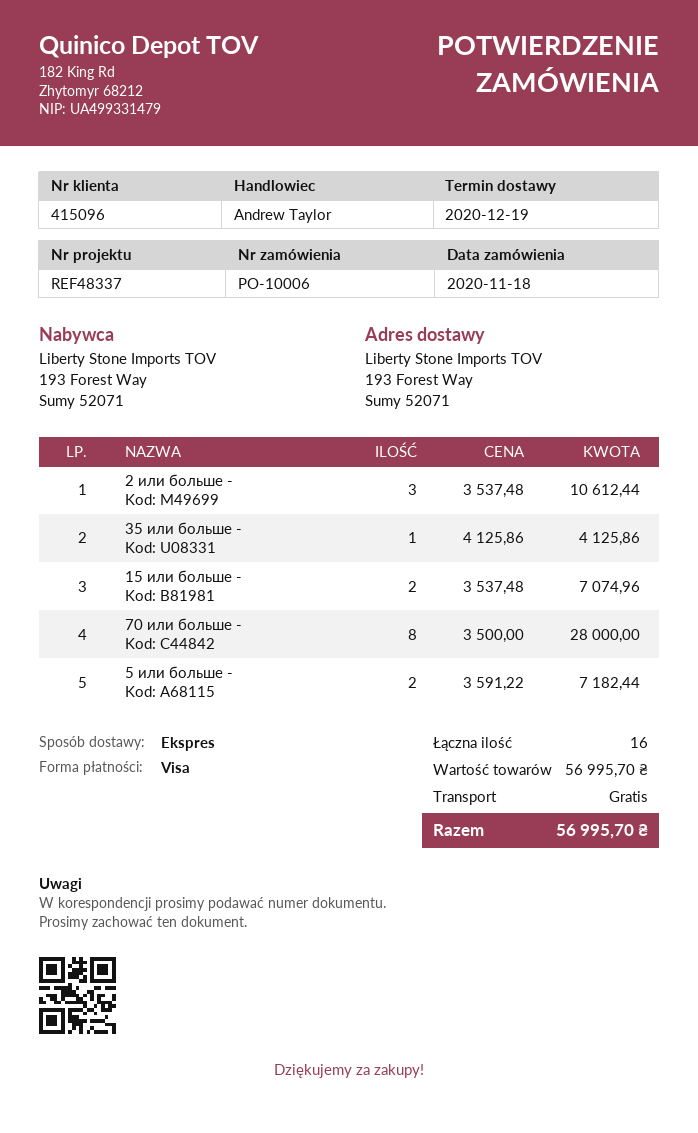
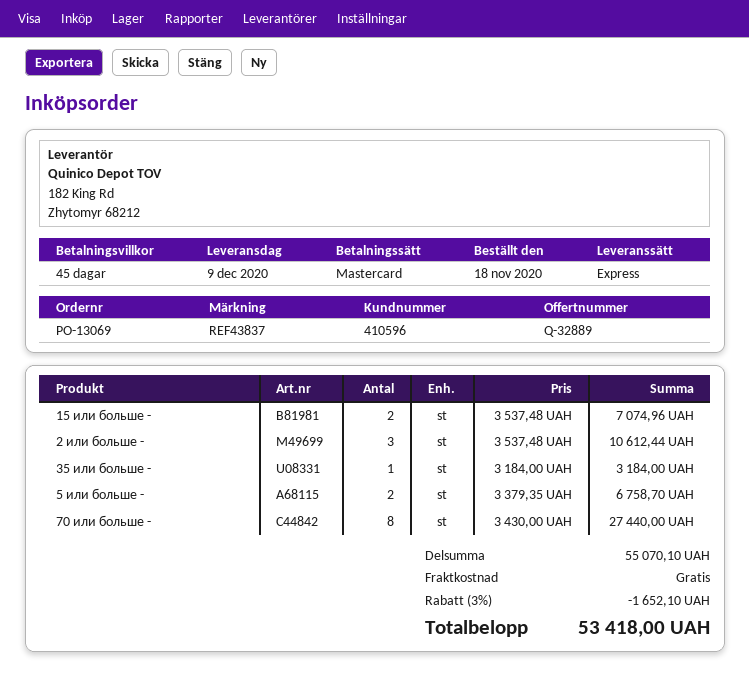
order number: PO-10006 -> PO-13069
delivery date: 2020-12-19 -> 2020-12-09
customer number: 415096 -> 410596
reference: REF48337 -> REF43837
payment method: Visa -> Mastercard
35 или больше -: 1 x 4125.86 = 4125.86 -> 1 x 3184.00 = 3184.00
70 или больше -: 8 x 3500.00 = 28000.00 -> 8 x 3430.00 = 27440.00
5 или больше -: 2 x 3591.22 = 7182.44 -> 2 x 3379.35 = 6758.70
subtotal: 56995.70 -> 55070.10
discount: none -> 3% = 1652.10
total: 56995.70 -> 53418.00

